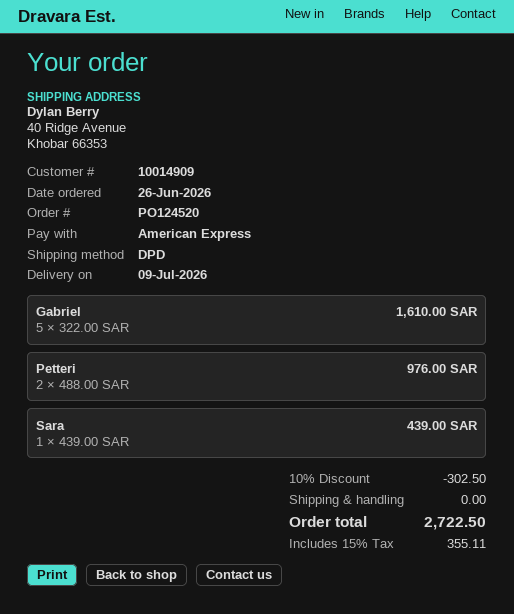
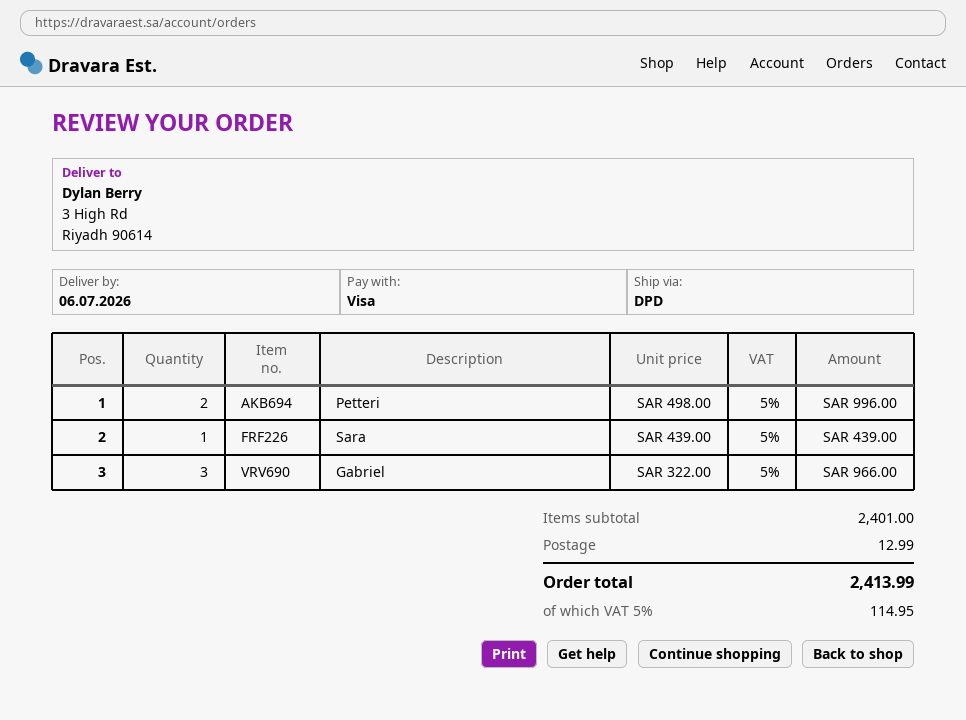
delivery date: 2026-07-09 -> 2026-07-06
payment method: American Express -> Visa
ship to: 40 Ridge Avenue, Khobar 66353 -> 3 High Rd, Riyadh 90614
Gabriel: 5 x 322.00 = 1610.00 -> 3 x 322.00 = 966.00
Petteri: 2 x 488.00 = 976.00 -> 2 x 498.00 = 996.00
discount: 10% = 302.50 -> none
shipping: 0.00 -> 12.99
tax: 15% = 355.11 -> 5% = 114.95
total: 2722.50 -> 2413.99

